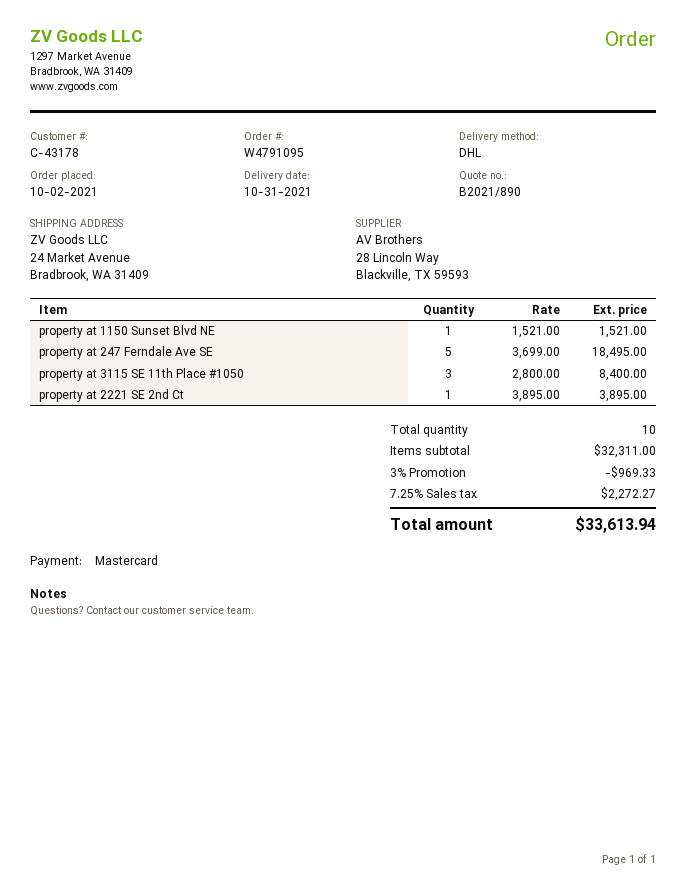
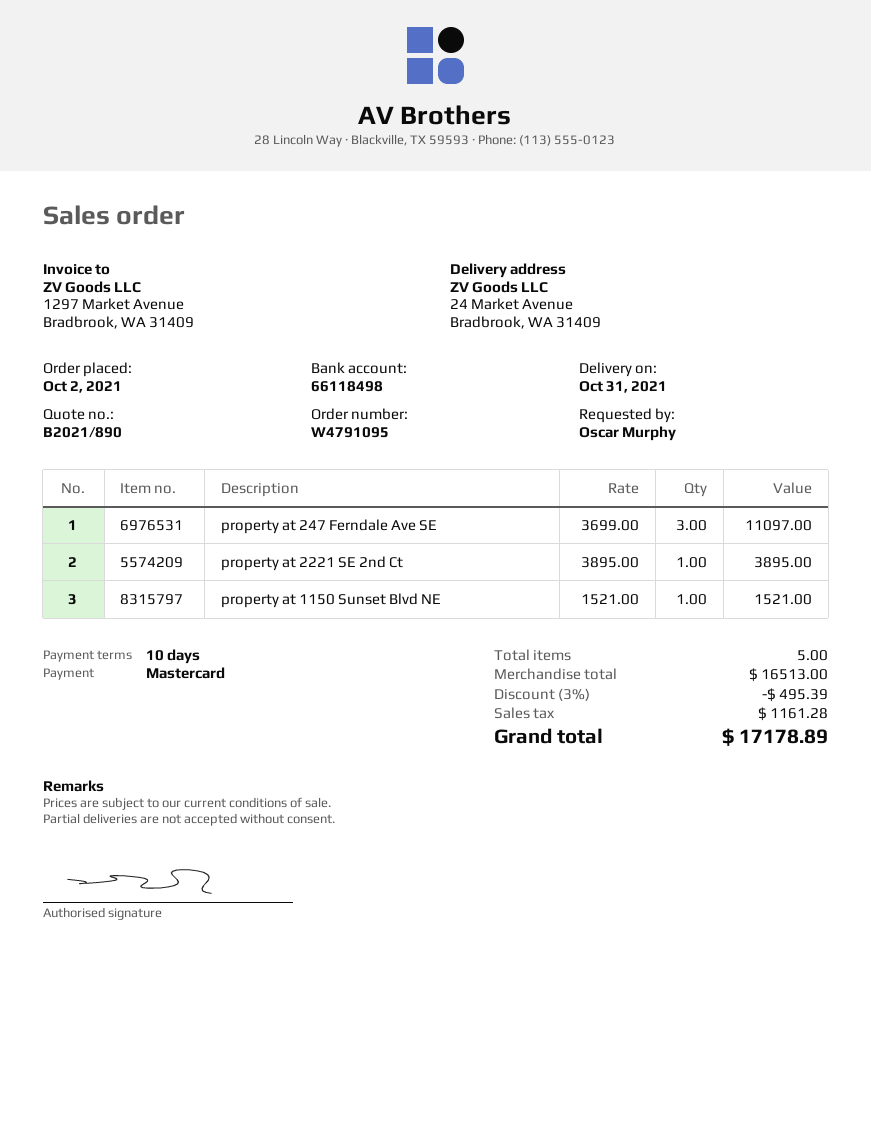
property at 247 Ferndale Ave SE: 5 x 3699.00 = 18495.00 -> 3 x 3699.00 = 11097.00
property at 3115 SE 11th Place #1050: 3 x 2800.00 = 8400.00 -> none
total quantity: 10 -> 5
subtotal: 32311.00 -> 16513.00
discount: 3% = 969.33 -> 3% = 495.39
tax: 2272.27 -> 1161.28
total: 33613.94 -> 17178.89

